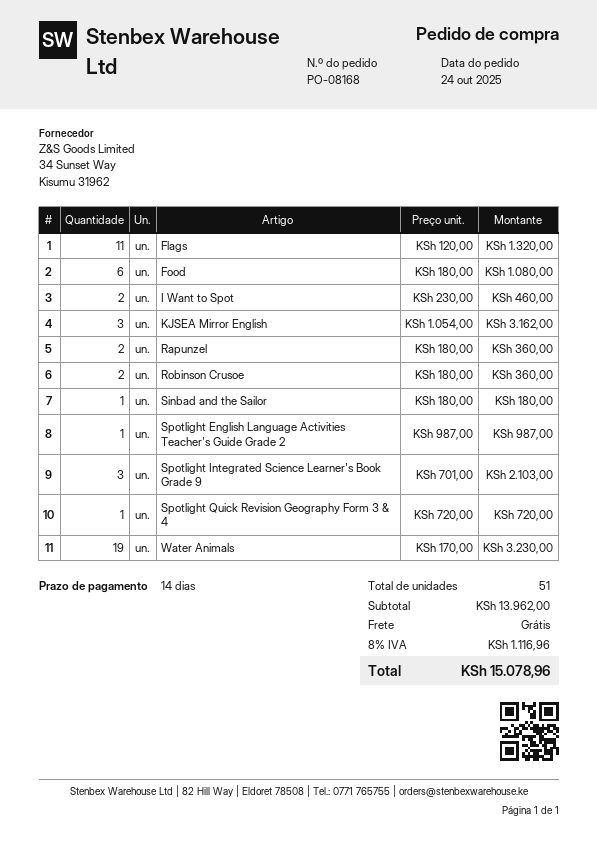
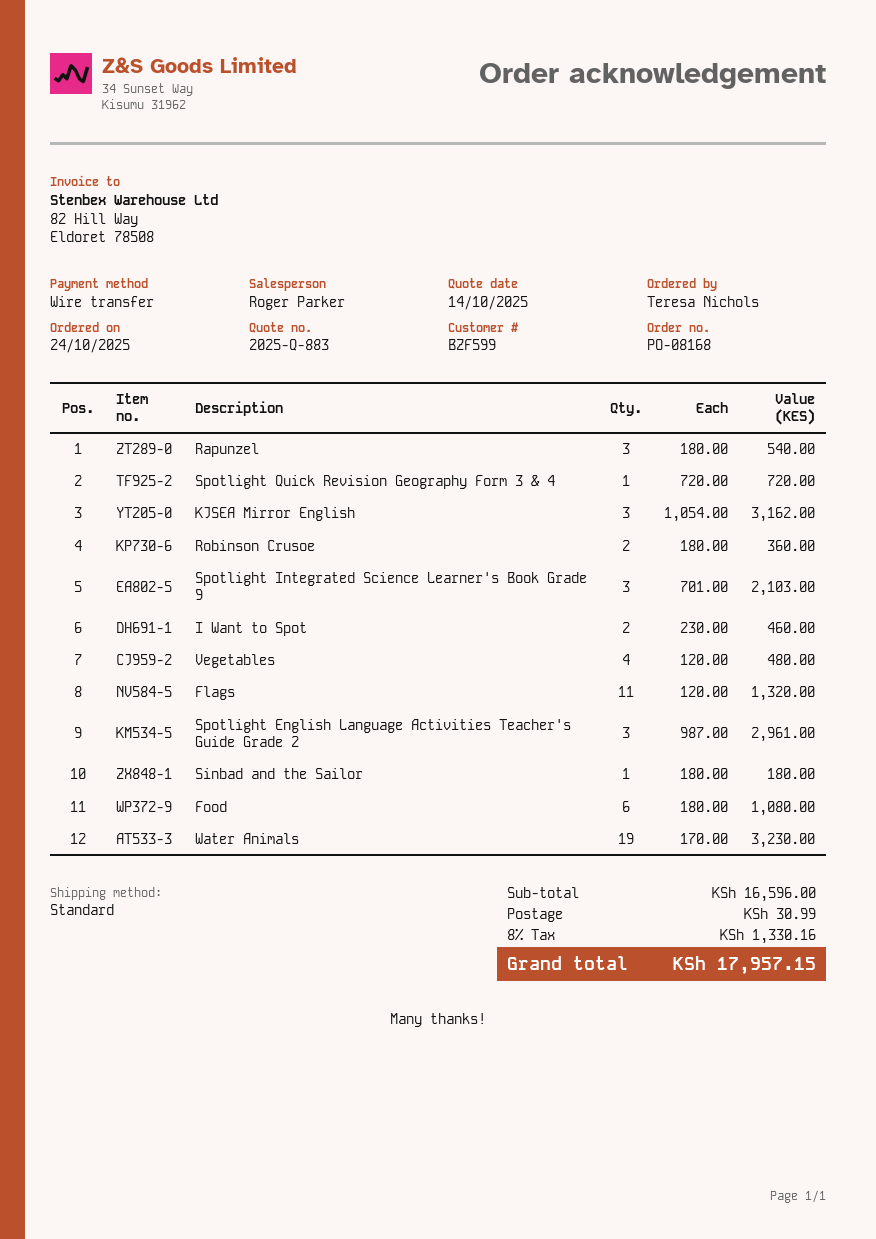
Rapunzel: 2 x 180.00 = 360.00 -> 3 x 180.00 = 540.00
Spotlight English Language Activities Teacher's Guide Grade 2: 1 x 987.00 = 987.00 -> 3 x 987.00 = 2961.00
Vegetables: none -> 4 x 120.00 = 480.00
subtotal: 13962.00 -> 16596.00
shipping: 0.00 -> 30.99
tax: 8% = 1116.96 -> 8% = 1330.16
total: 15078.96 -> 17957.15

